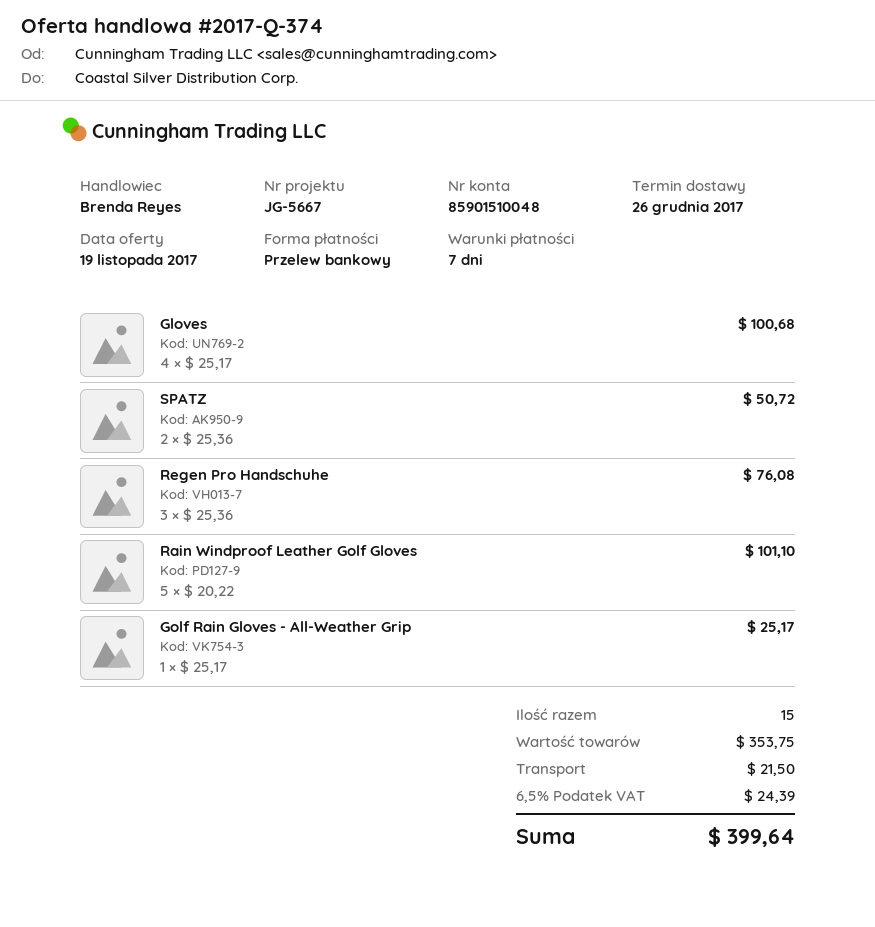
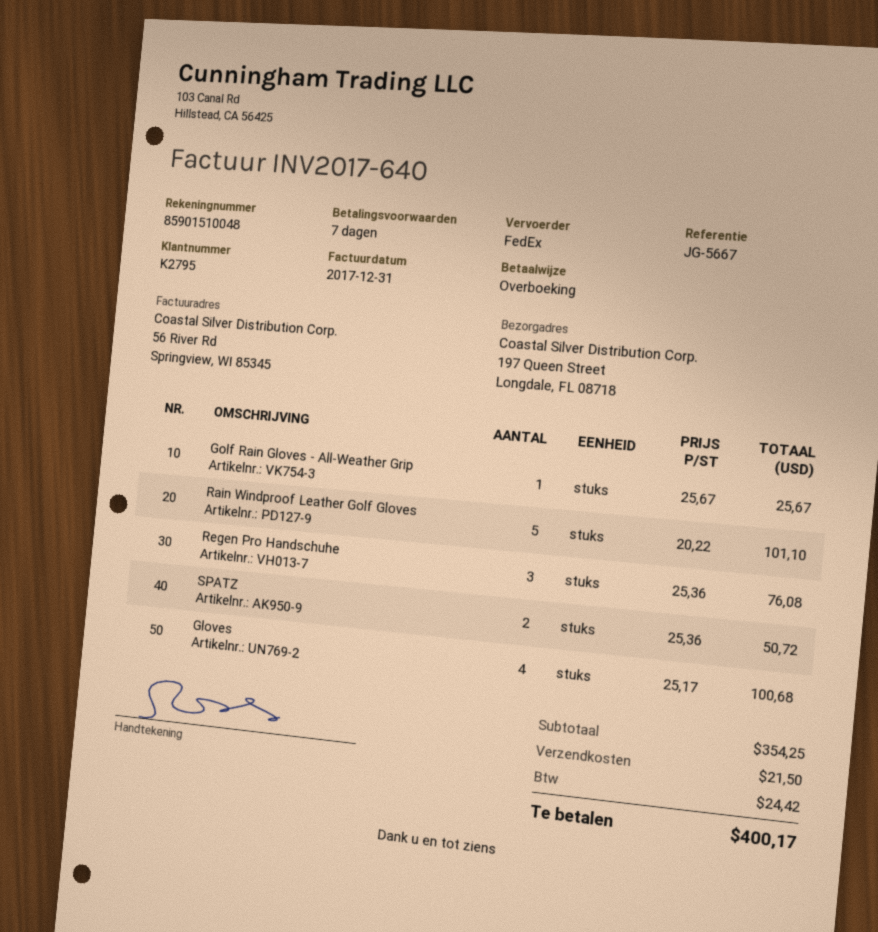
Golf Rain Gloves - All-Weather Grip: 1 x 25.17 = 25.17 -> 1 x 25.67 = 25.67
subtotal: 353.75 -> 354.25
tax: 24.39 -> 24.42
total: 399.64 -> 400.17

